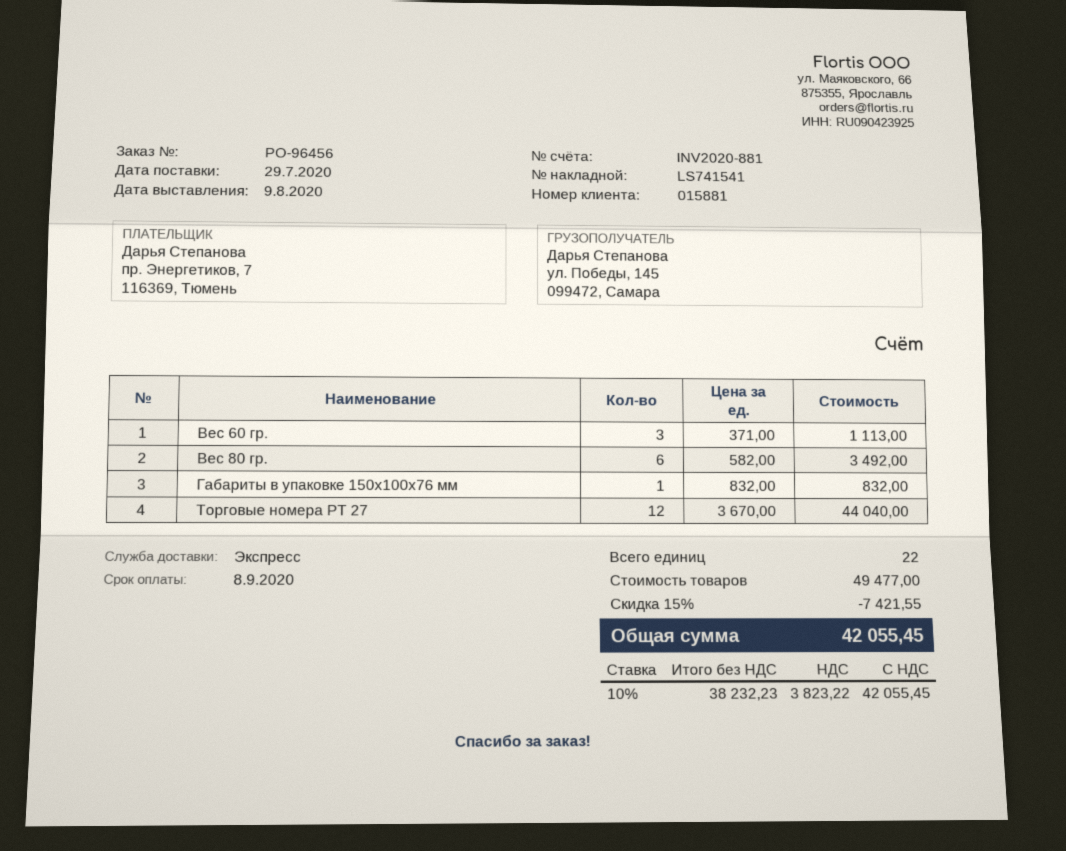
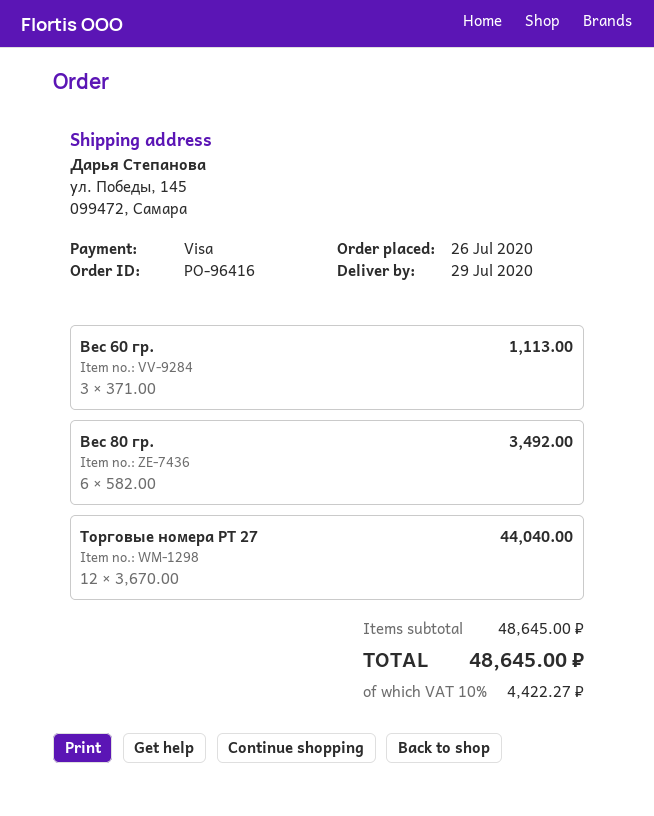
order number: PO-96456 -> PO-96416
Габариты в упаковке 150x100x76 мм: 1 x 832.00 = 832.00 -> none
subtotal: 49477.00 -> 48645.00
discount: 15% = 7421.55 -> none
tax: 10% = 3823.22 -> 10% = 4422.27
total: 42055.45 -> 48645.00

